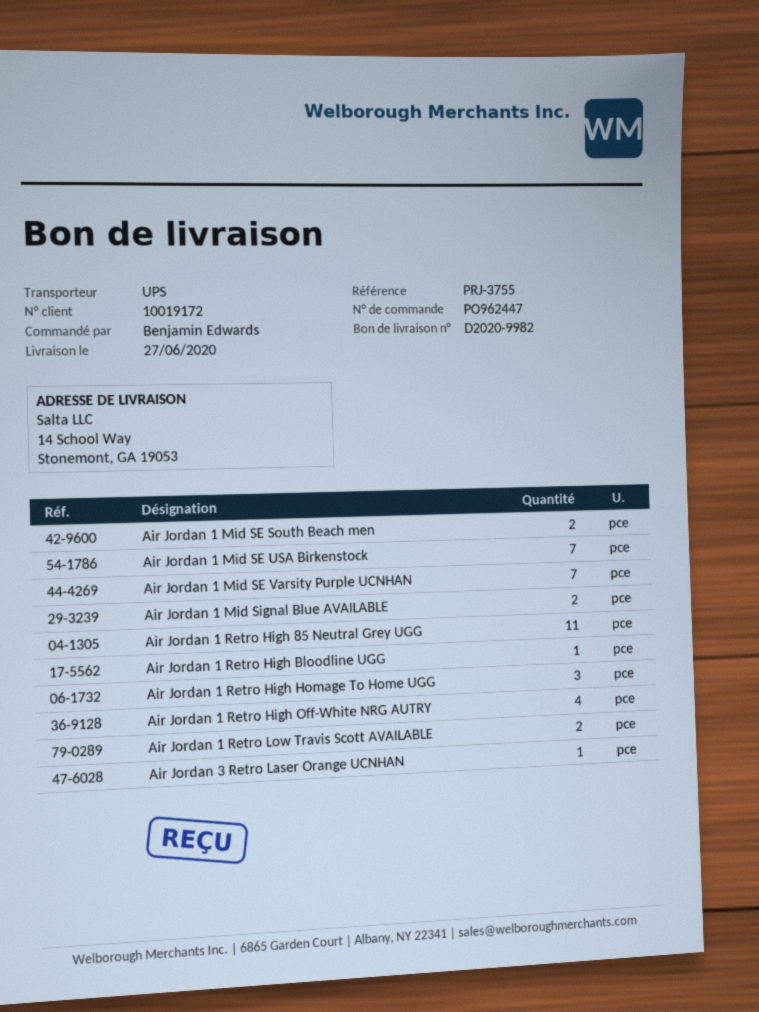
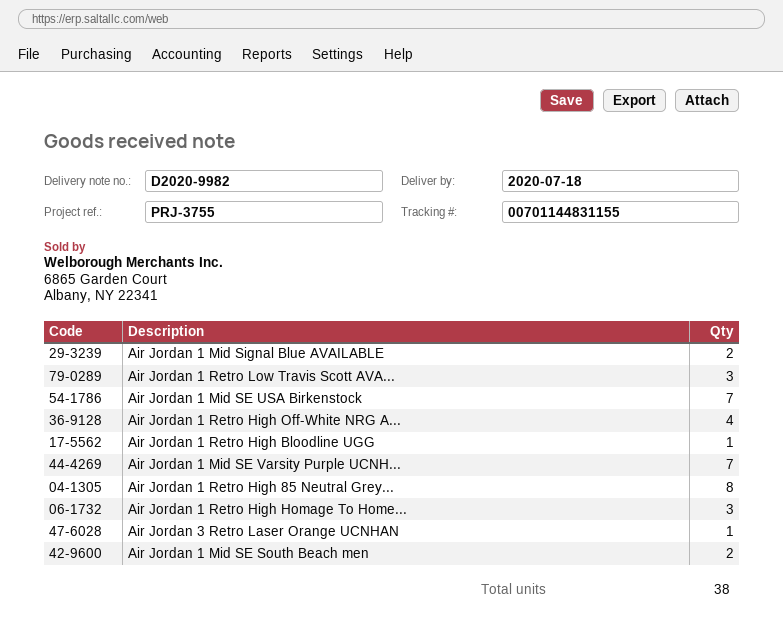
delivery date: 2020-06-27 -> 2020-07-18
Air Jordan 1 Retro High 85 Neutral Grey UGG: 11 -> 8
Air Jordan 1 Retro Low Travis Scott AVAILABLE: 2 -> 3

